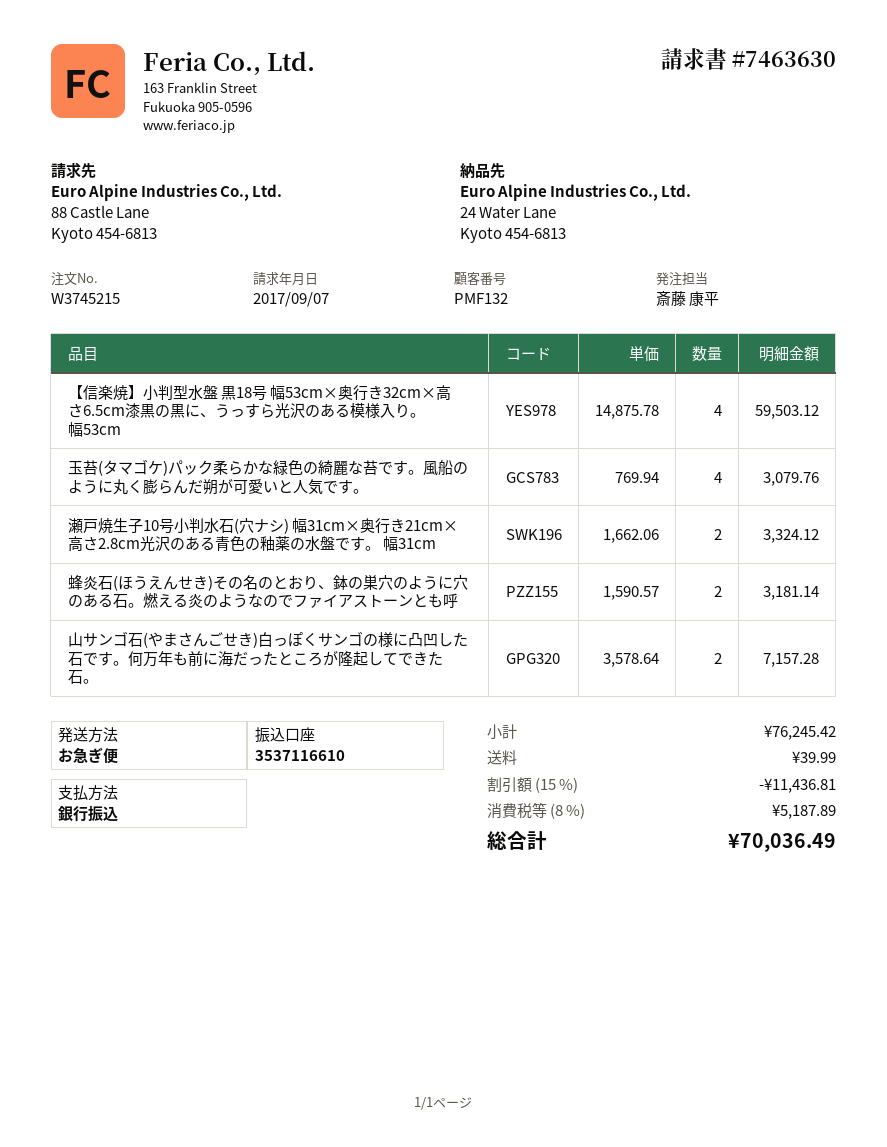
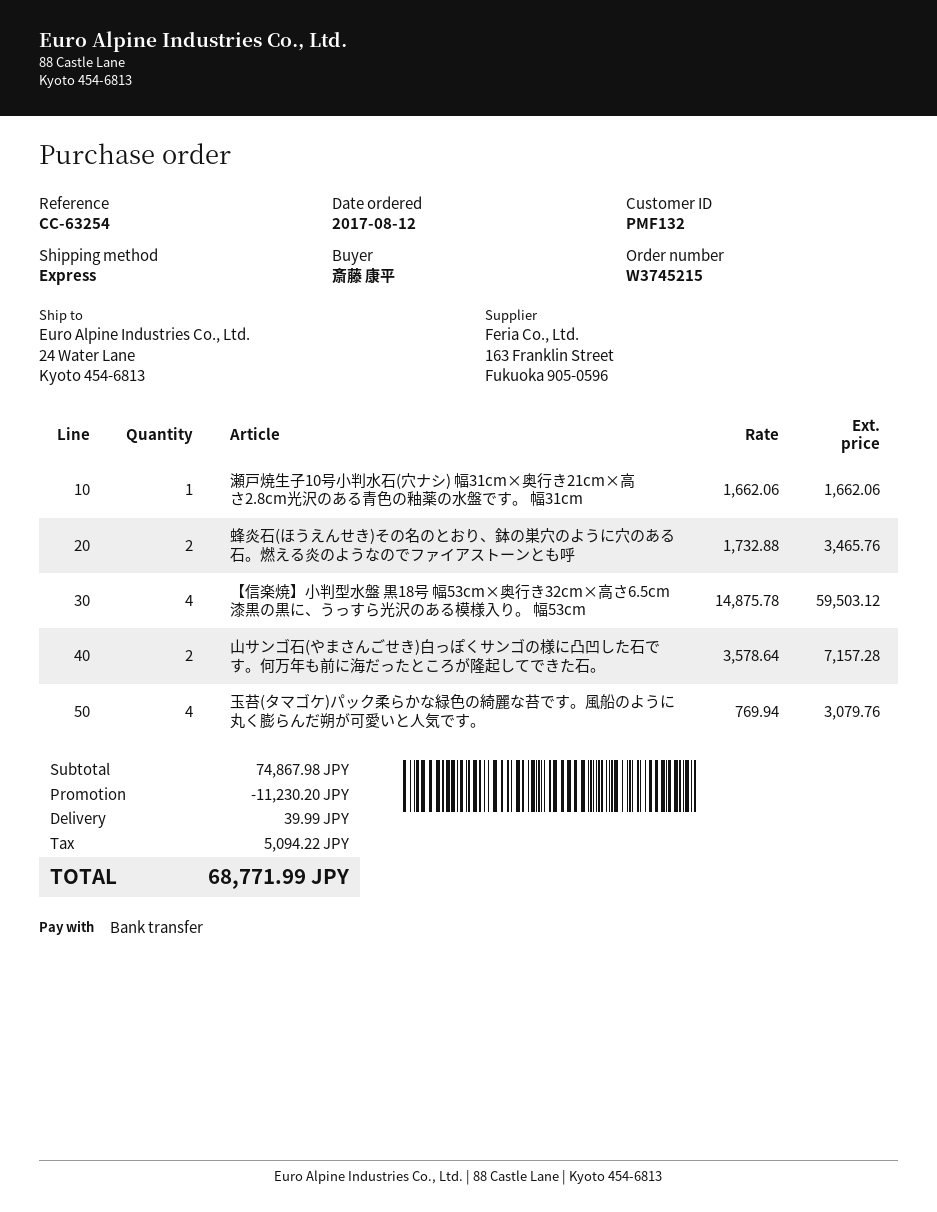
瀬戸焼生子10号小判水石(穴ナシ) 幅31cm×奥行き21cm×高さ2.8cm光沢のある青色の釉薬の水盤です。 幅31cm: 2 x 1662.06 = 3324.12 -> 1 x 1662.06 = 1662.06
蜂炎石(ほうえんせき)その名のとおり、鉢の巣穴のように穴のある石。燃える炎のようなのでファイアストーンとも呼: 2 x 1590.57 = 3181.14 -> 2 x 1732.88 = 3465.76
subtotal: 76245.42 -> 74867.98
discount: 11436.81 -> 11230.20
tax: 5187.89 -> 5094.22
total: 70036.49 -> 68771.99

